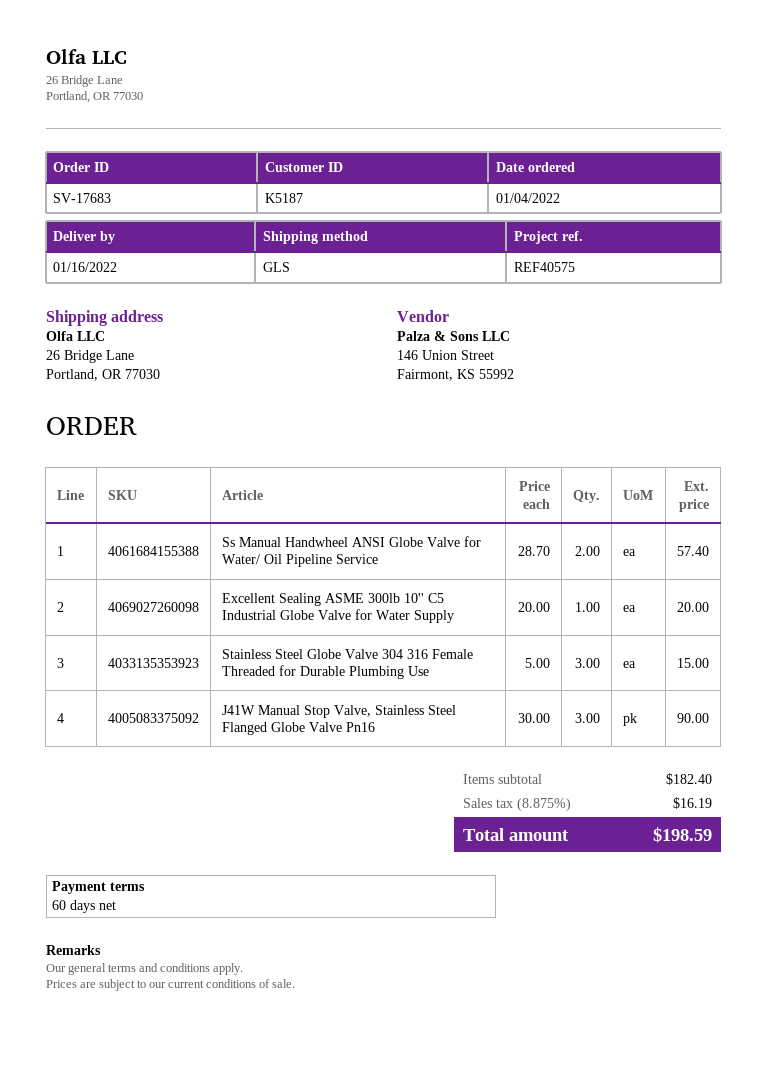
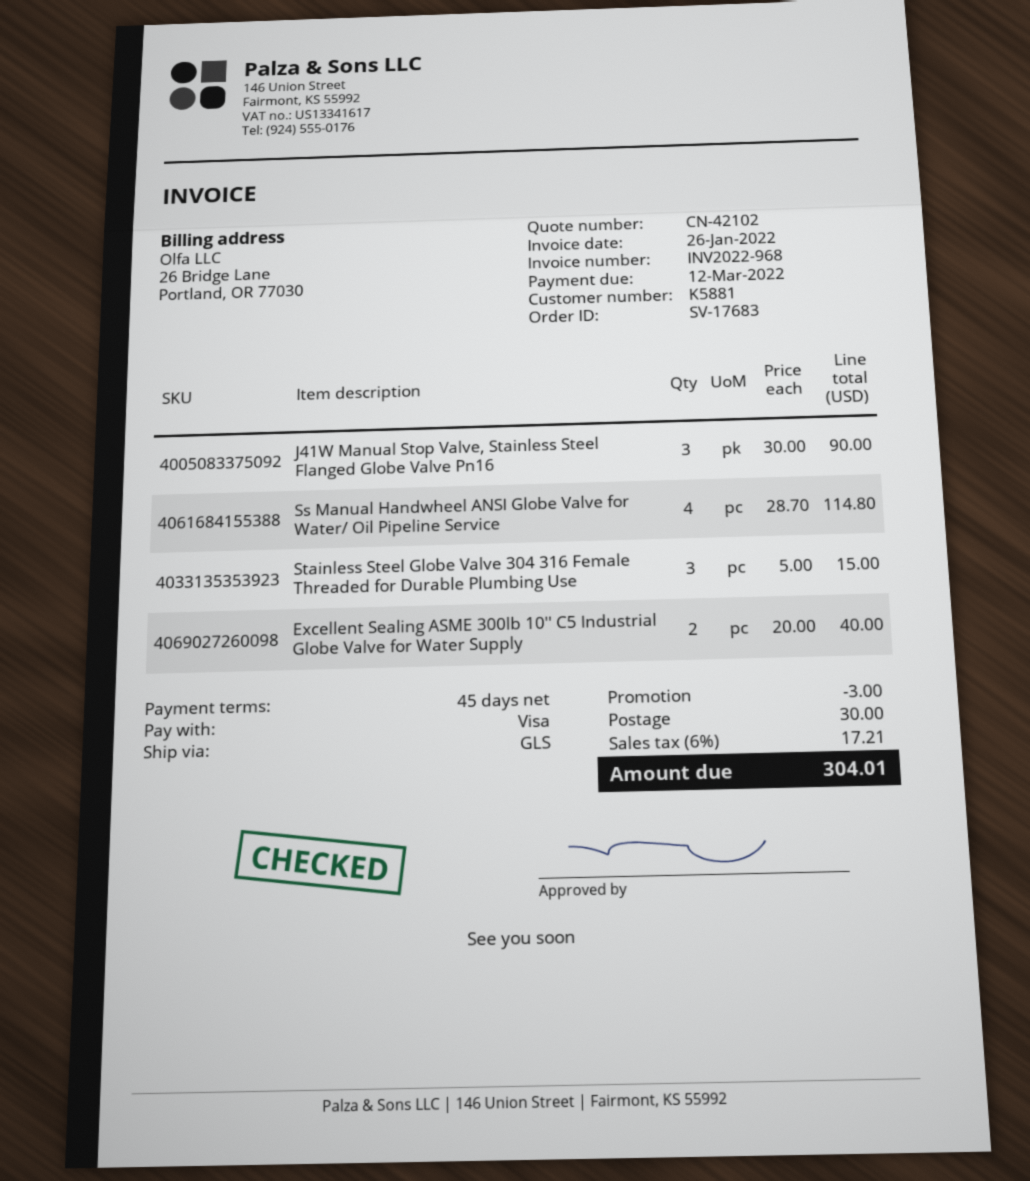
payment terms: 60 days -> 45 days
customer number: K5187 -> K5881
Ss Manual Handwheel ANSI Globe Valve for Water/ Oil Pipeline Service: 2 x 28.70 = 57.40 -> 4 x 28.70 = 114.80
Excellent Sealing ASME 300lb 10'' C5 Industrial Globe Valve for Water Supply: 1 x 20.00 = 20.00 -> 2 x 20.00 = 40.00
discount: none -> 3.00
shipping: none -> 30.00
tax: 8.875% = 16.19 -> 6% = 17.21
total: 198.59 -> 304.01

